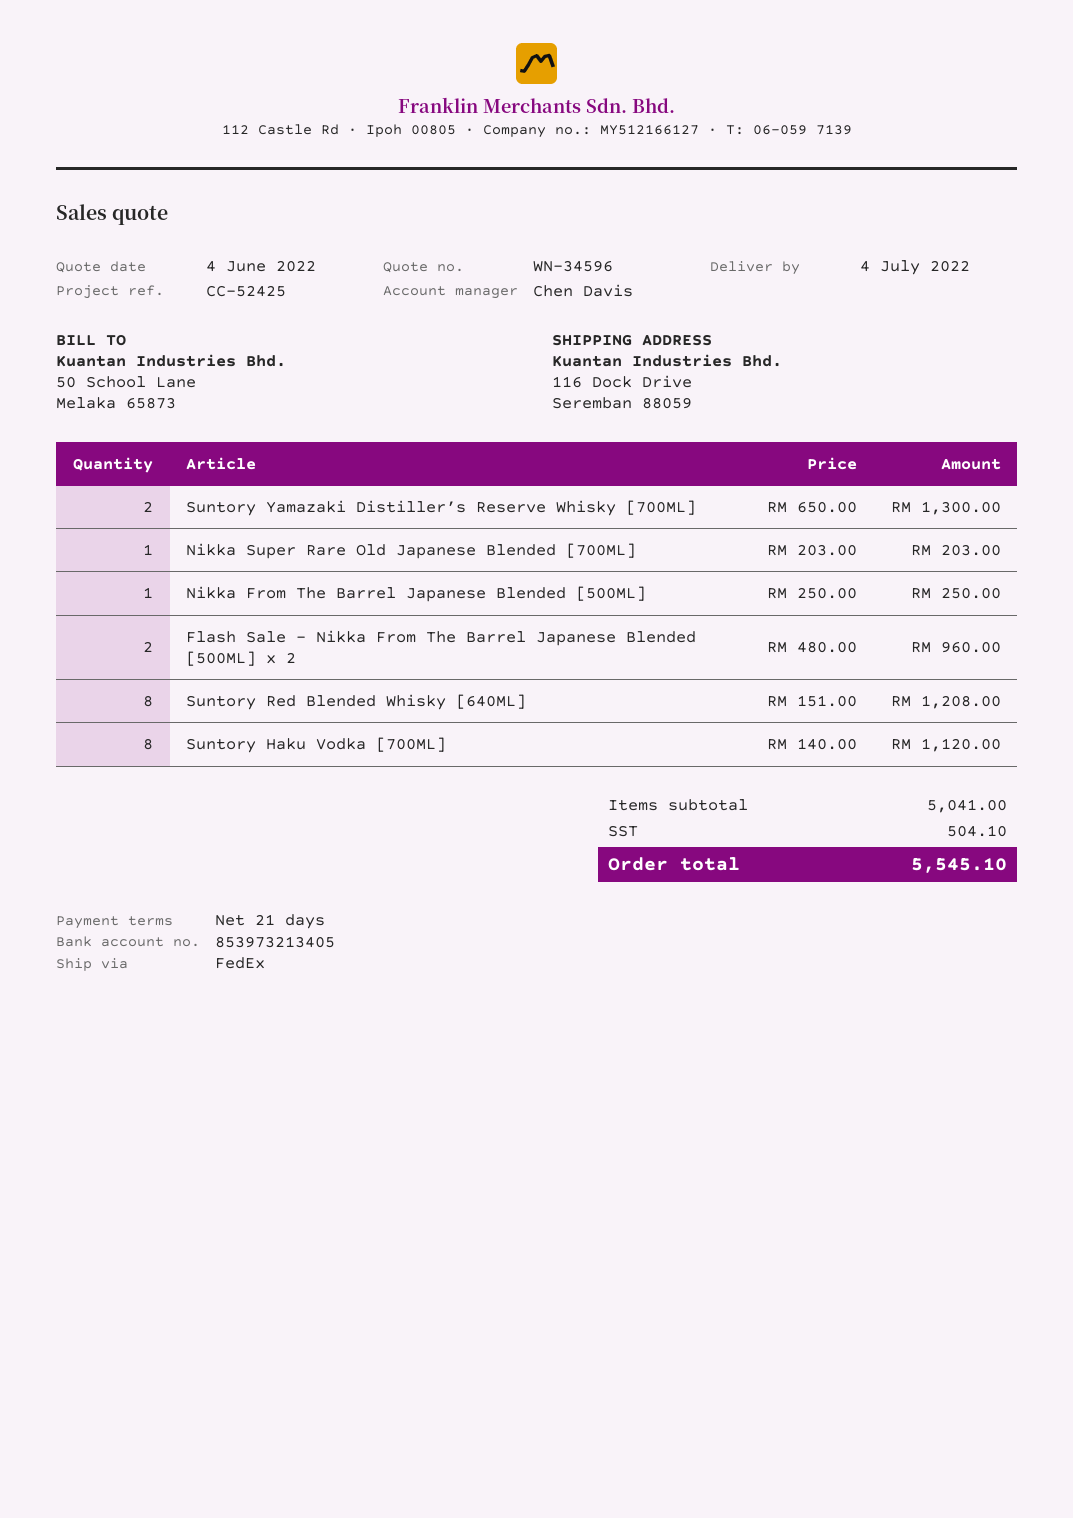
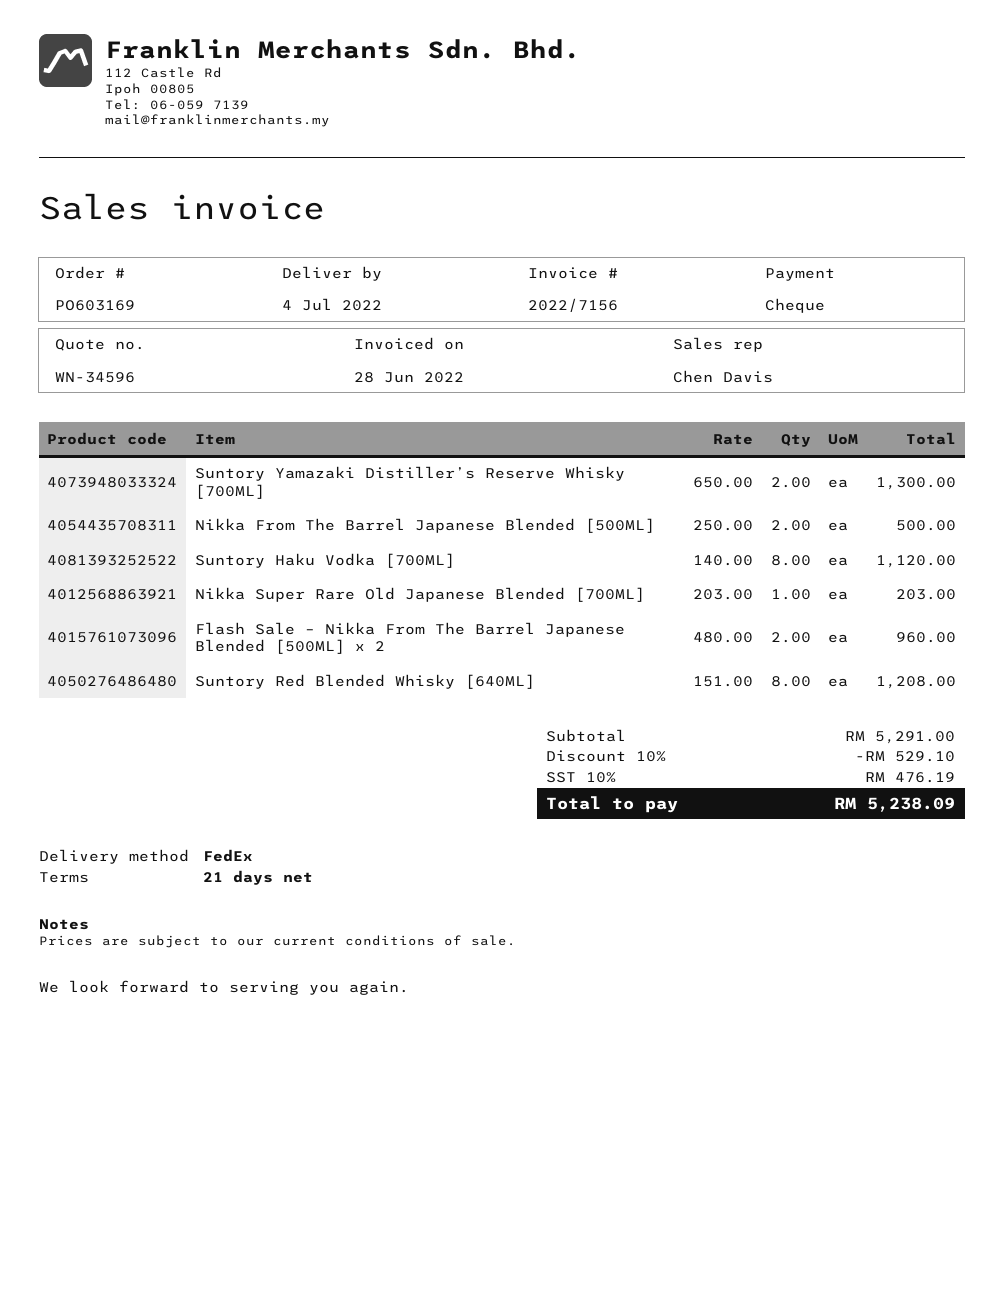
Nikka From The Barrel Japanese Blended [500ML]: 1 x 250.00 = 250.00 -> 2 x 250.00 = 500.00
subtotal: 5041.00 -> 5291.00
discount: none -> 10% = 529.10
tax: 504.10 -> 476.19
total: 5545.10 -> 5238.09

